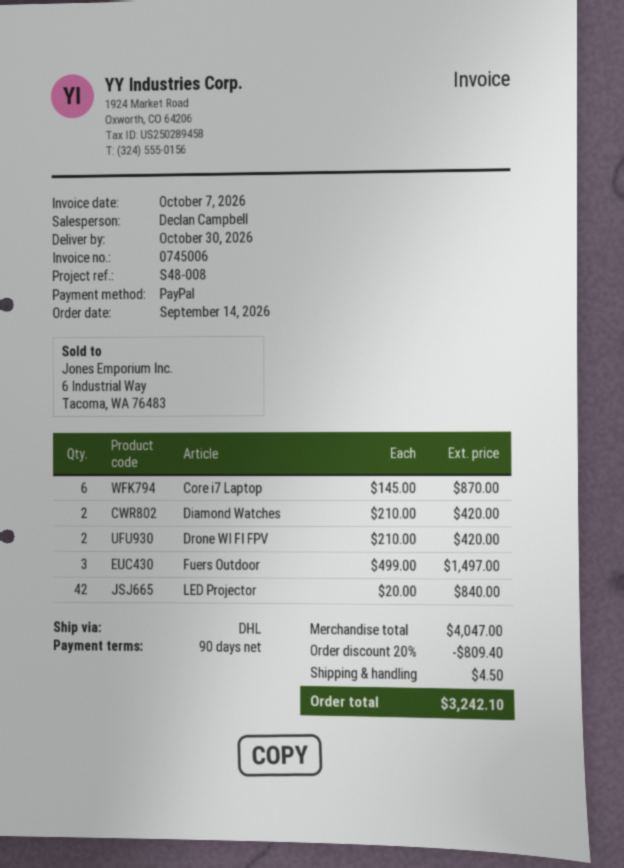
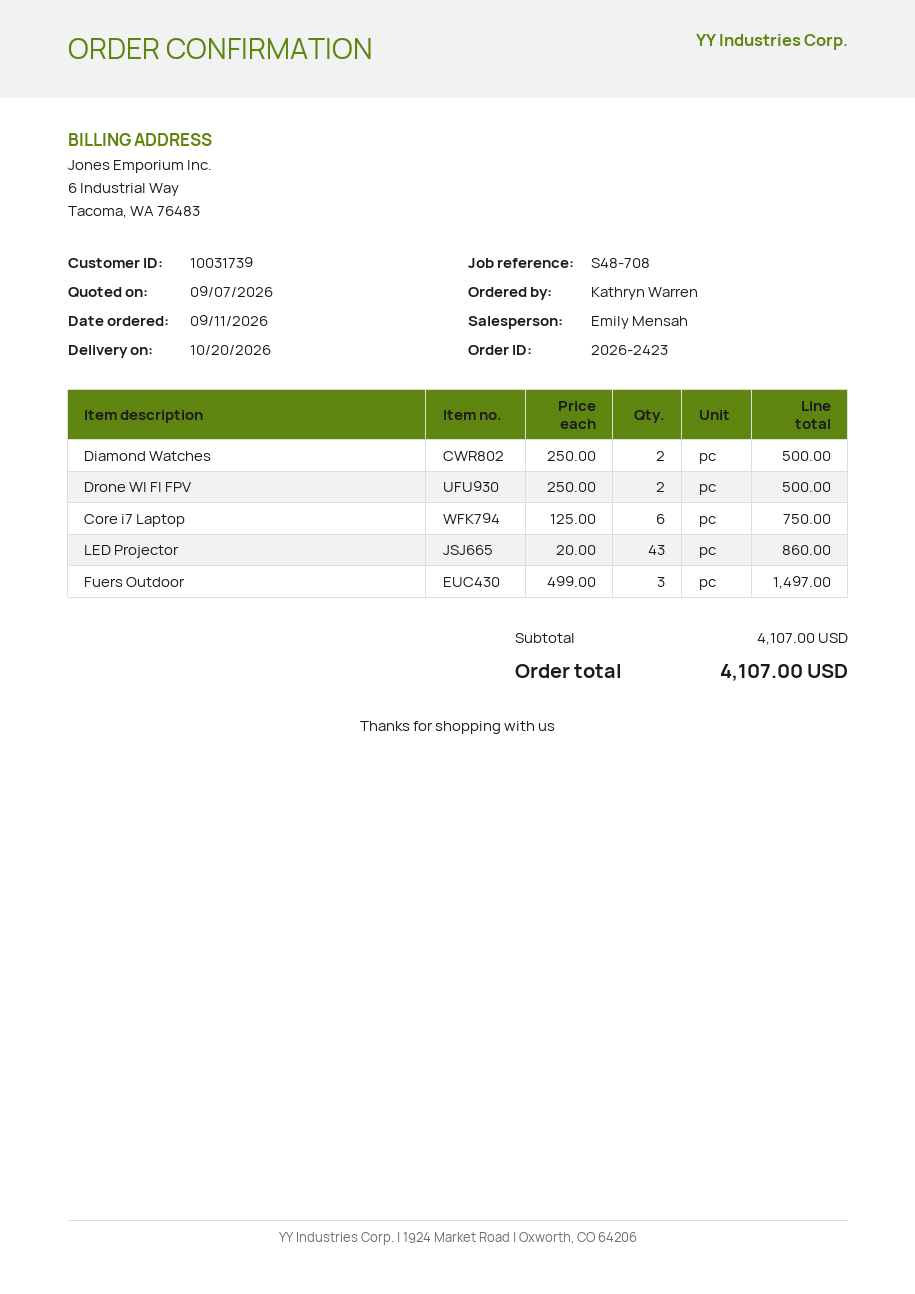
order date: 2026-09-14 -> 2026-09-11
delivery date: 2026-10-30 -> 2026-10-20
reference: S48-008 -> S48-708
sales rep: Declan Campbell -> Emily Mensah
Core i7 Laptop: 6 x 145.00 = 870.00 -> 6 x 125.00 = 750.00
Diamond Watches: 2 x 210.00 = 420.00 -> 2 x 250.00 = 500.00
Drone WI FI FPV: 2 x 210.00 = 420.00 -> 2 x 250.00 = 500.00
LED Projector: 42 x 20.00 = 840.00 -> 43 x 20.00 = 860.00
subtotal: 4047.00 -> 4107.00
discount: 20% = 809.40 -> none
shipping: 4.50 -> none
total: 3242.10 -> 4107.00

